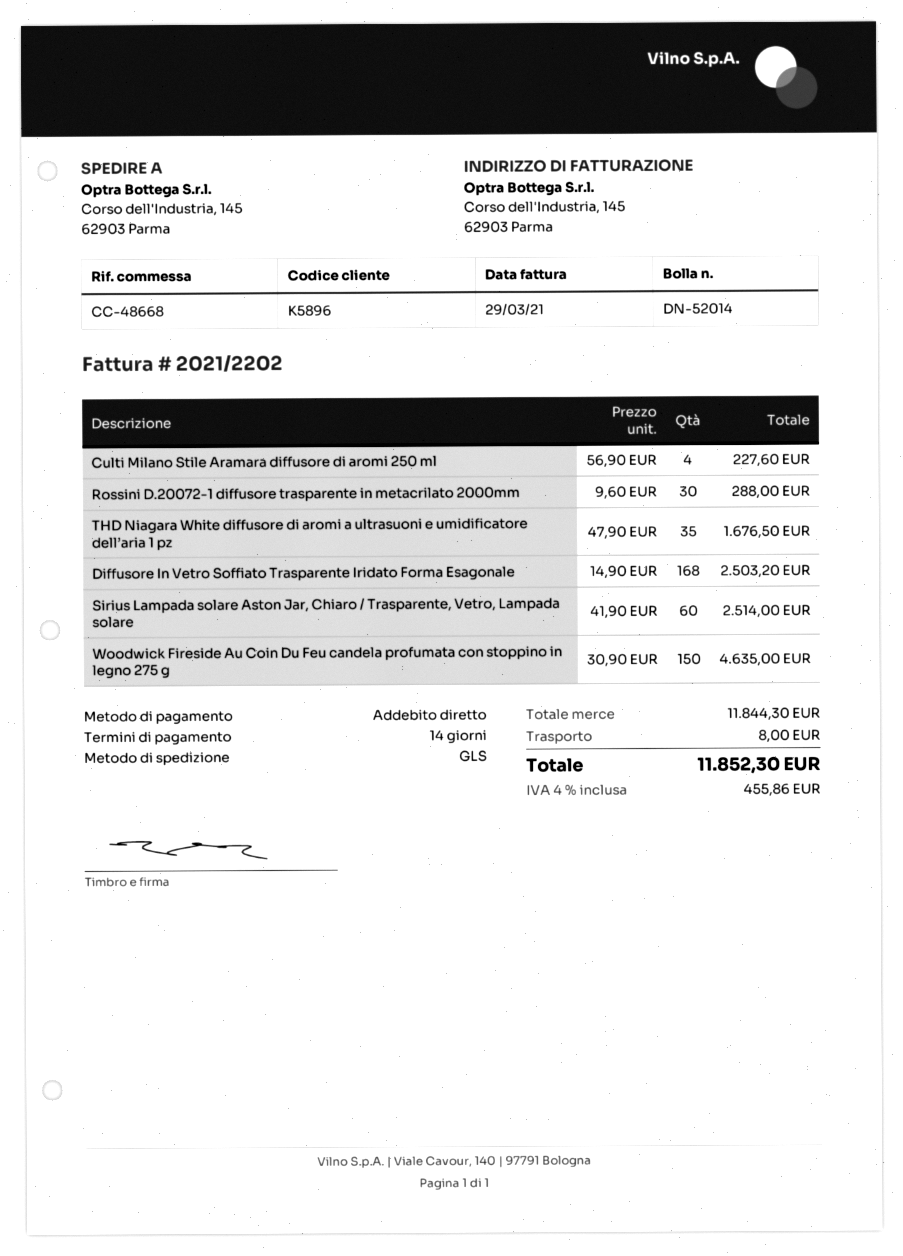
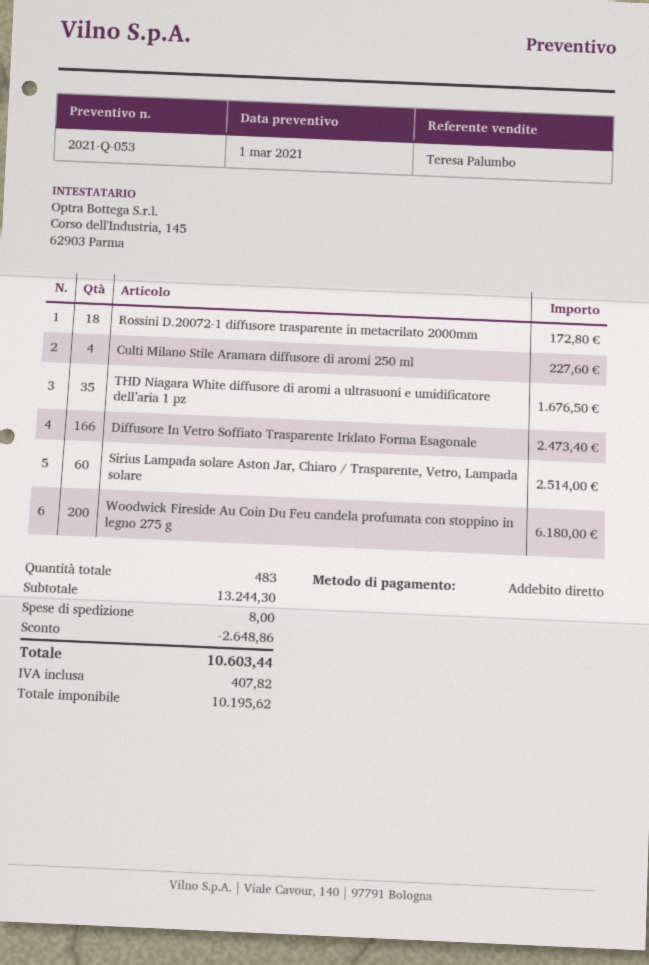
Rossini D.20072-1 diffusore trasparente in metacrilato 2000mm: 30 for 288.00 -> 18 for 172.80
Diffusore In Vetro Soffiato Trasparente Iridato Forma Esagonale: 168 for 2503.20 -> 166 for 2473.40
Woodwick Fireside Au Coin Du Feu candela profumata con stoppino in legno 275 g: 150 for 4635.00 -> 200 for 6180.00
subtotal: 11844.30 -> 13244.30
discount: none -> 2648.86
tax: 455.86 -> 407.82
total: 11852.30 -> 10603.44

